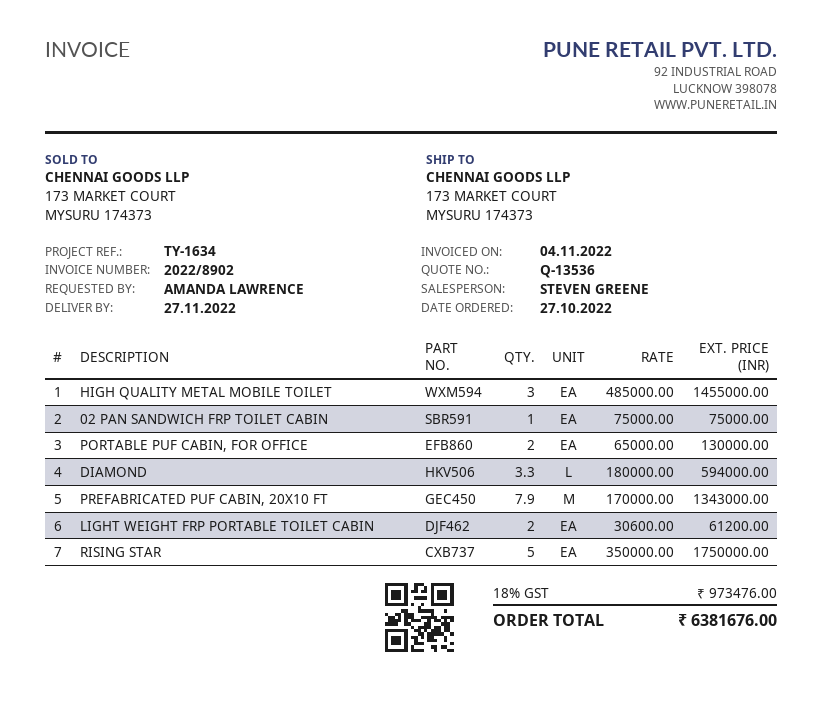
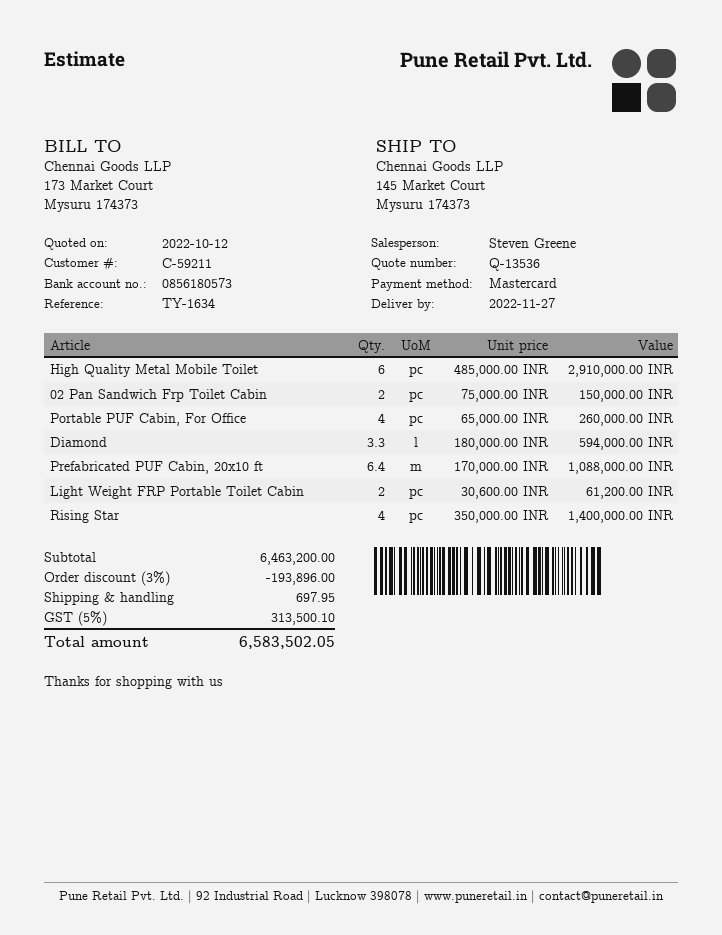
ship to: 173 MARKET COURT, MYSURU 174373 -> 145 Market Court, Mysuru 174373
HIGH QUALITY METAL MOBILE TOILET: 3 x 485000.00 = 1455000.00 -> 6 x 485000.00 = 2910000.00
02 PAN SANDWICH FRP TOILET CABIN: 1 x 75000.00 = 75000.00 -> 2 x 75000.00 = 150000.00
PORTABLE PUF CABIN, FOR OFFICE: 2 x 65000.00 = 130000.00 -> 4 x 65000.00 = 260000.00
PREFABRICATED PUF CABIN, 20X10 FT: 7.9 x 170000.00 = 1343000.00 -> 6.4 x 170000.00 = 1088000.00
RISING STAR: 5 x 350000.00 = 1750000.00 -> 4 x 350000.00 = 1400000.00
discount: none -> 3% = 193896.00
shipping: none -> 697.95
tax: 18% = 973476.00 -> 5% = 313500.10
total: 6381676.00 -> 6583502.05

